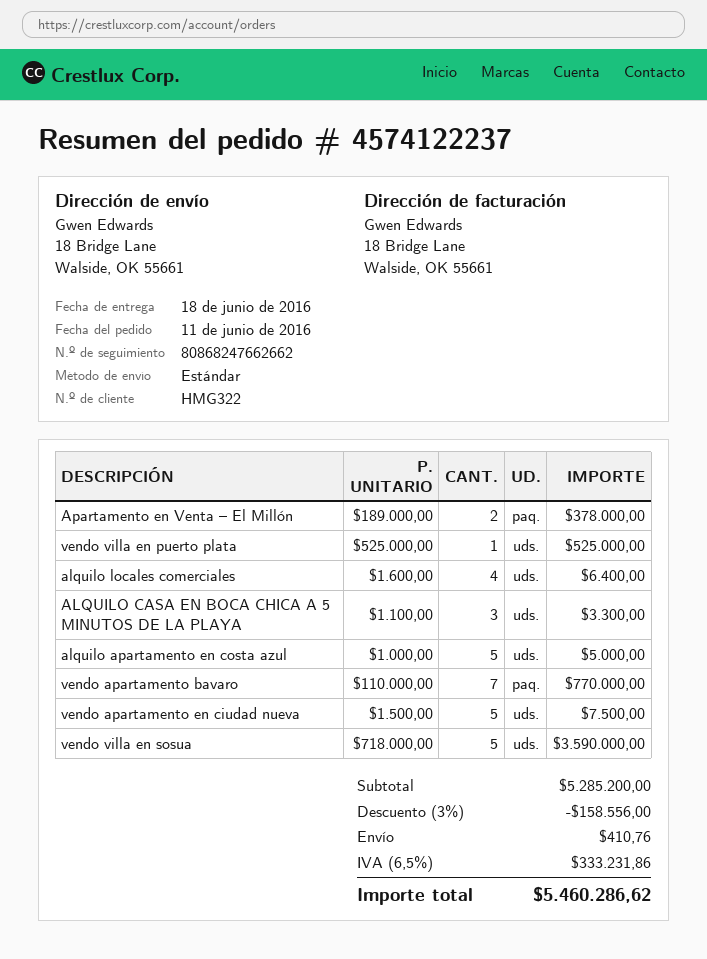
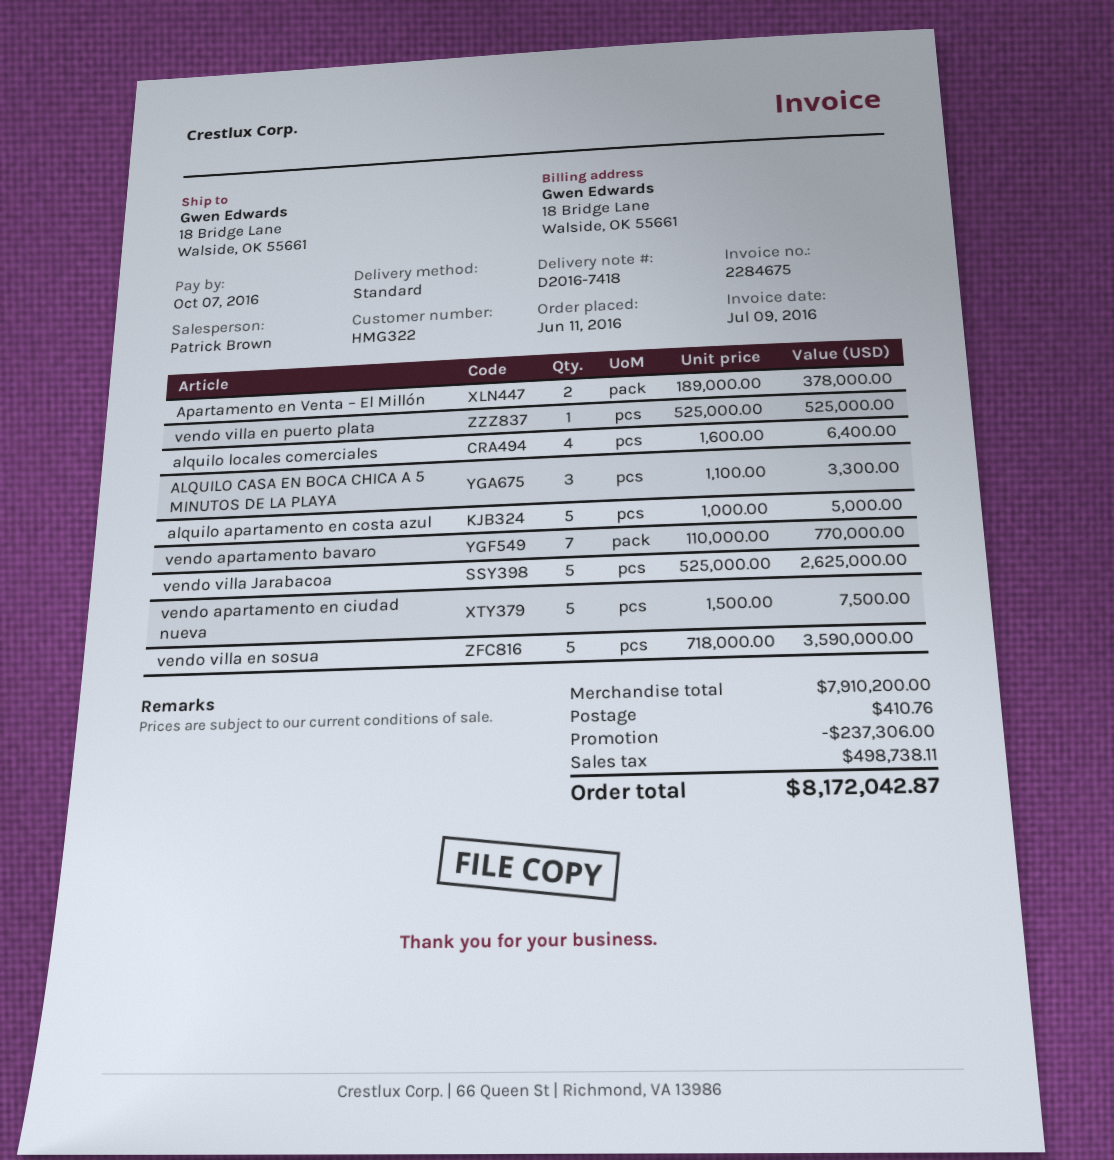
vendo villa Jarabacoa: none -> 5 x 525000.00 = 2625000.00
subtotal: 5285200.00 -> 7910200.00
discount: 158556.00 -> 237306.00
tax: 333231.86 -> 498738.11
total: 5460286.62 -> 8172042.87

